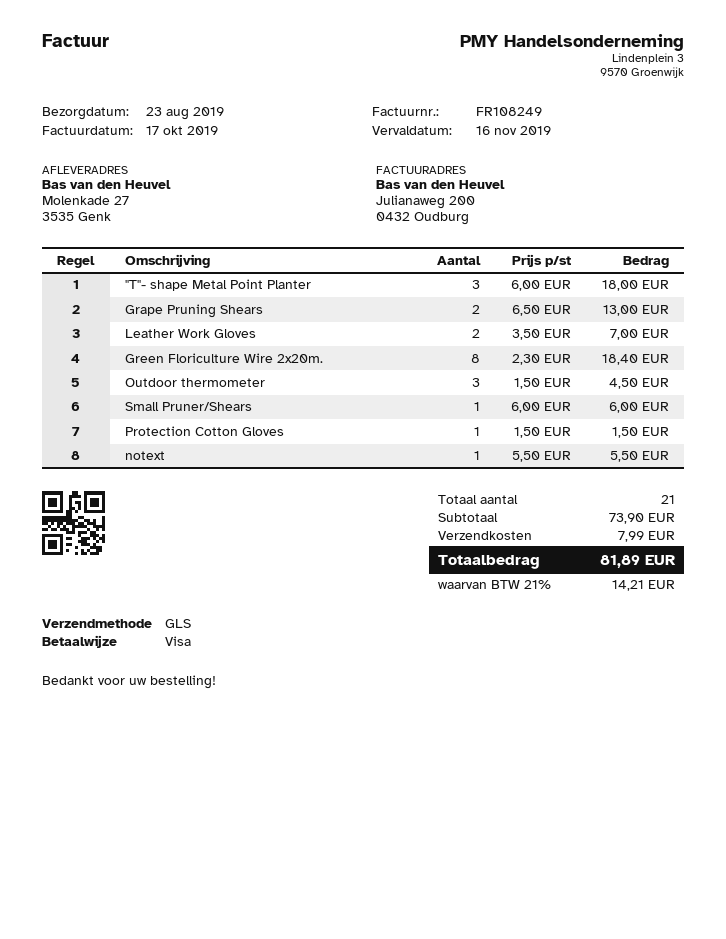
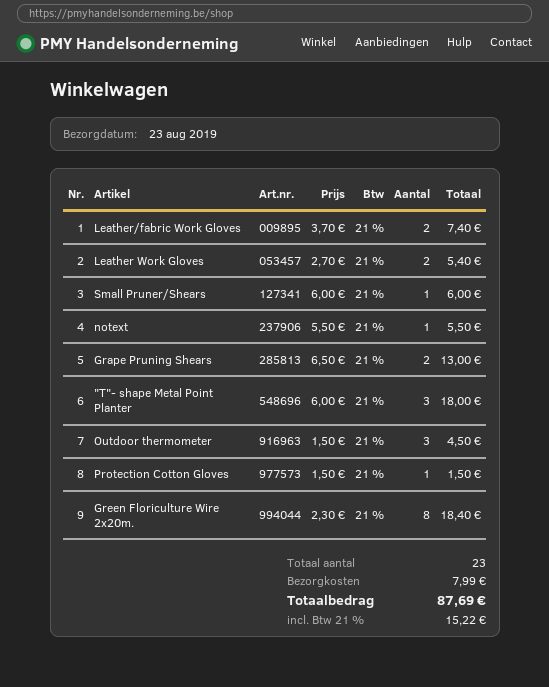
Leather Work Gloves: 2 x 3.50 = 7.00 -> 2 x 2.70 = 5.40
Leather/fabric Work Gloves: none -> 2 x 3.70 = 7.40
total quantity: 21 -> 23
tax: 21% = 14.21 -> 21% = 15.22
total: 81.89 -> 87.69

